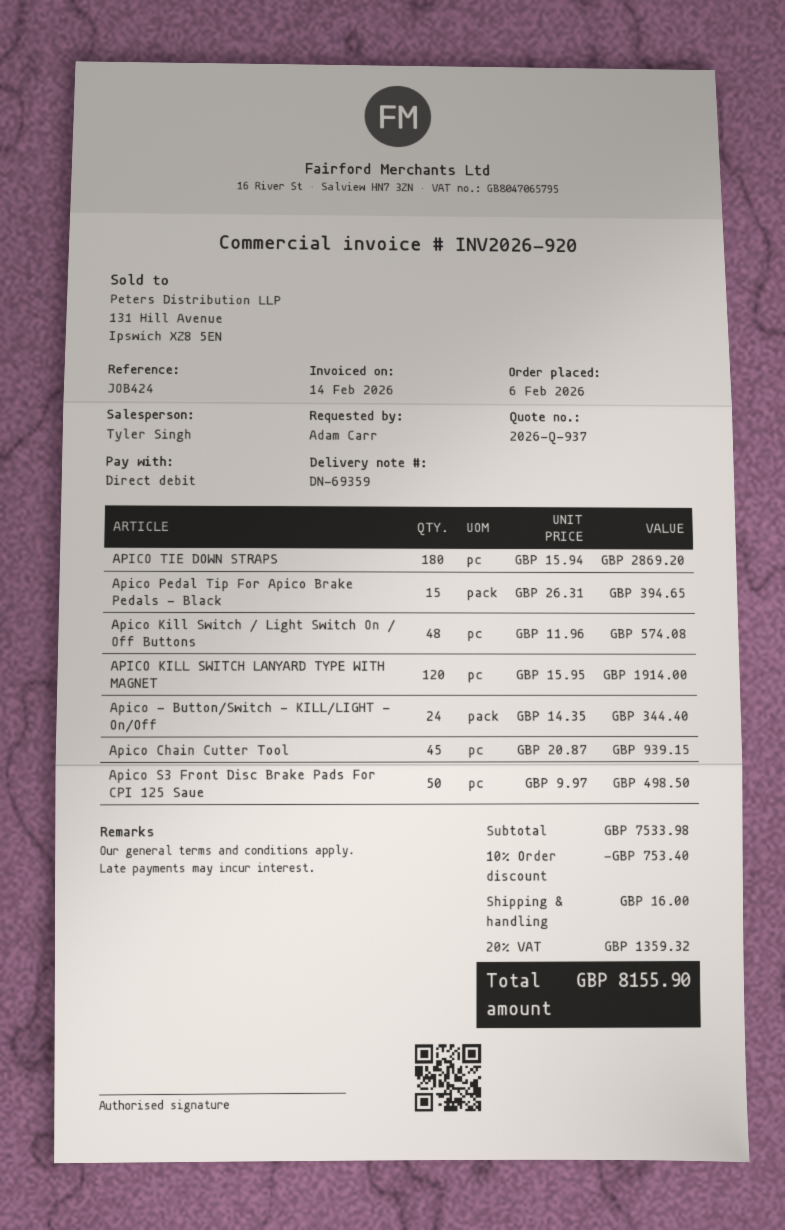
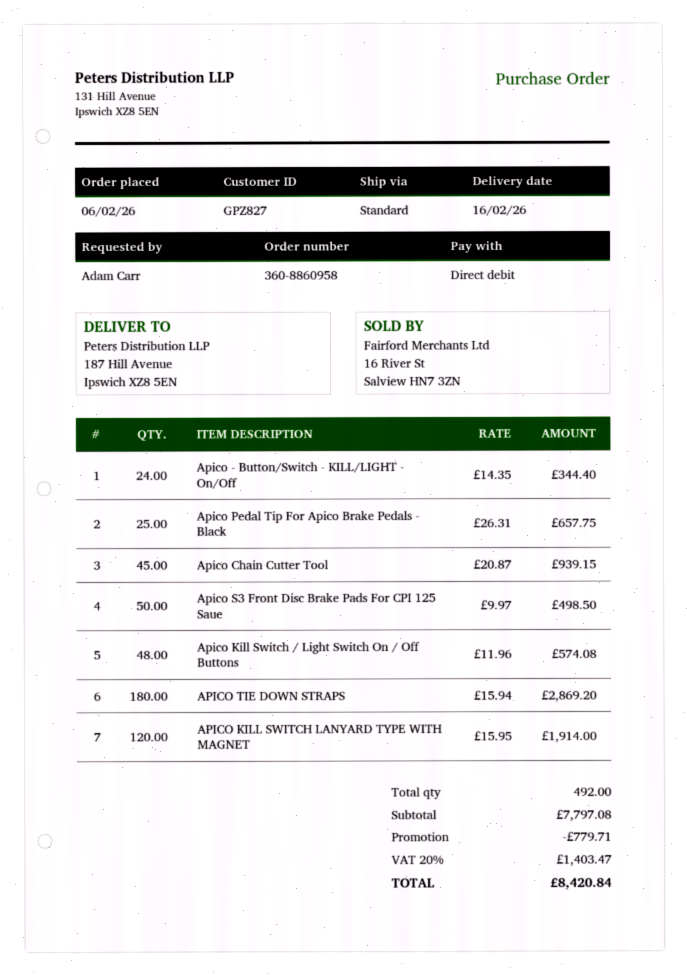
Apico Pedal Tip For Apico Brake Pedals - Black: 15 x 26.31 = 394.65 -> 25 x 26.31 = 657.75
subtotal: 7533.98 -> 7797.08
discount: 753.40 -> 779.71
shipping: 16.00 -> none
tax: 20% = 1359.32 -> 20% = 1403.47
total: 8155.90 -> 8420.84

